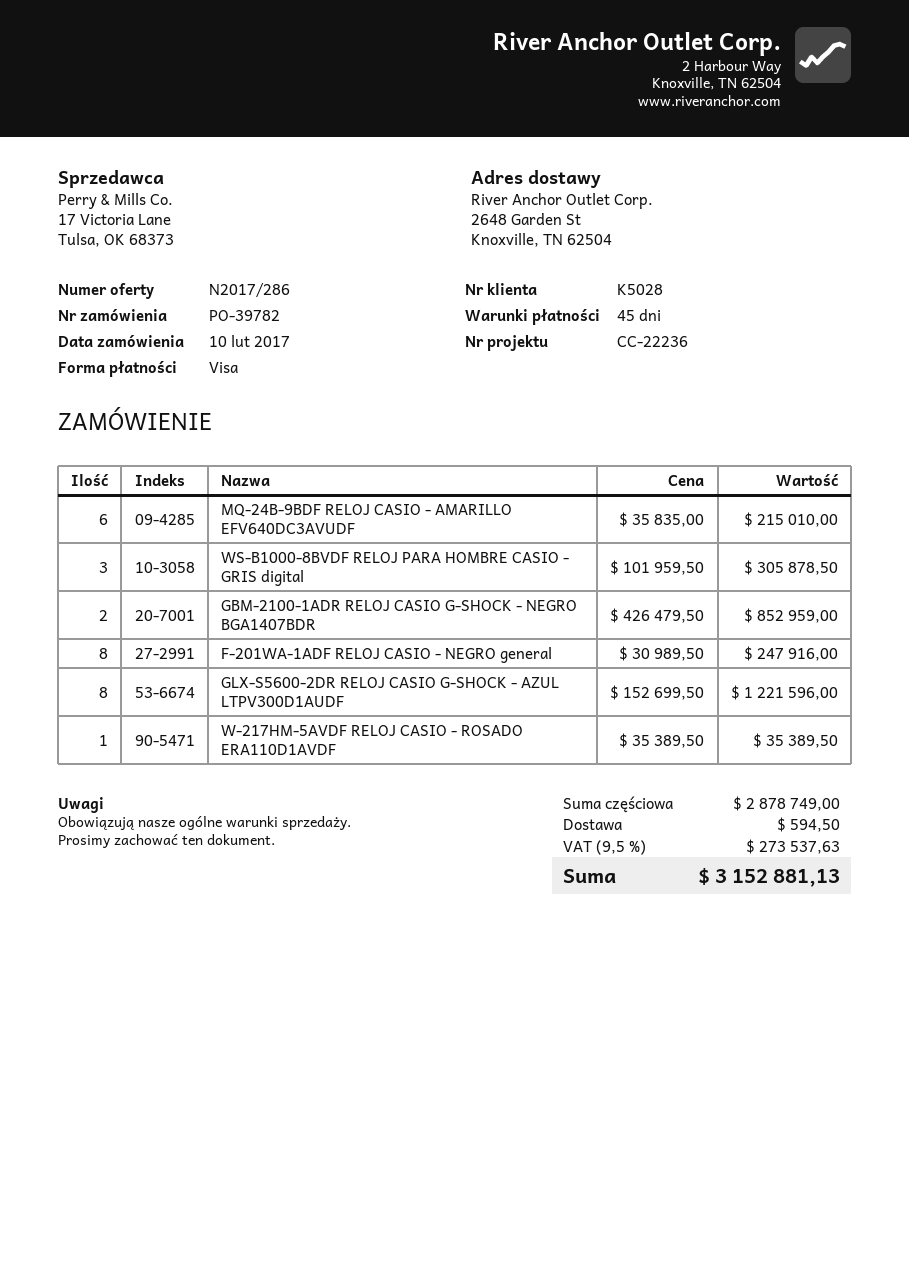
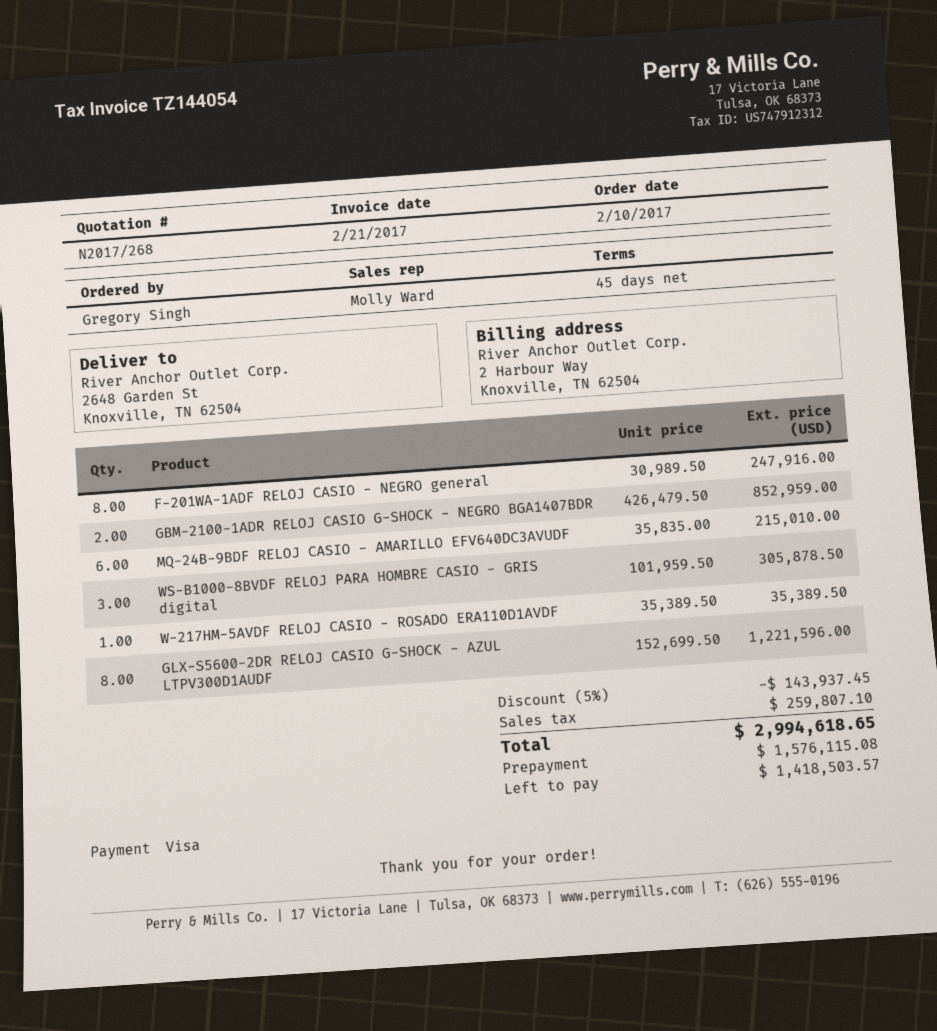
quote number: N2017/286 -> N2017/268
discount: none -> 5% = 143937.45
shipping: 594.50 -> none
tax: 273537.63 -> 259807.10
total: 3152881.13 -> 2994618.65

